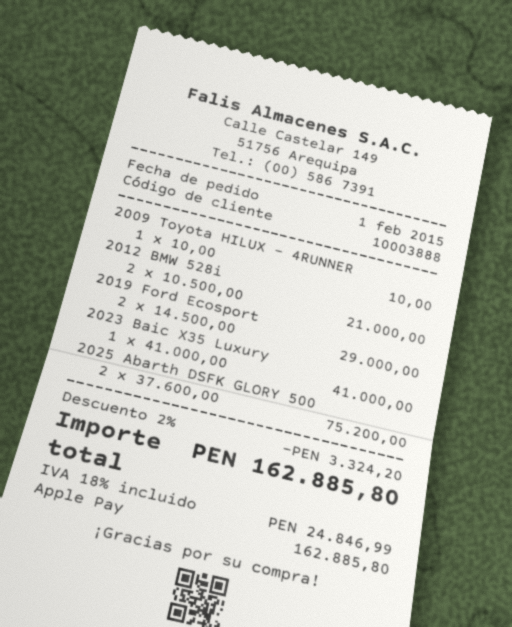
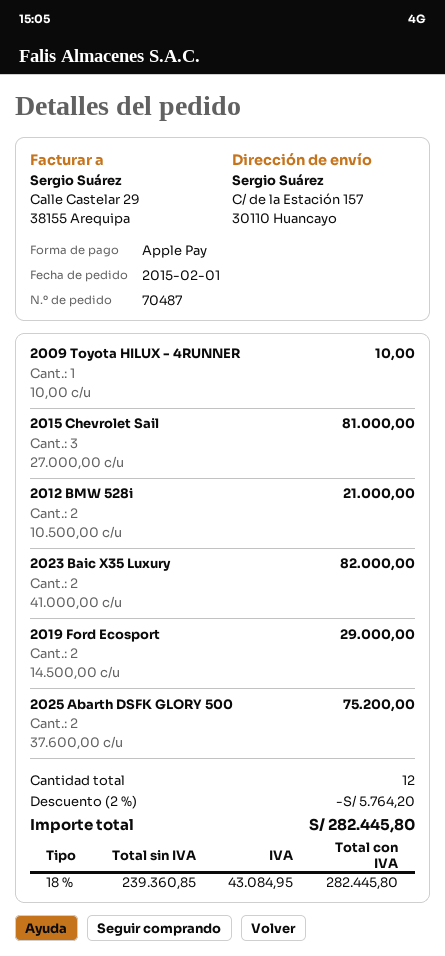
2023 Baic X35 Luxury: 1 x 41000.00 = 41000.00 -> 2 x 41000.00 = 82000.00
2015 Chevrolet Sail: none -> 3 x 27000.00 = 81000.00
discount: 2% = 3324.20 -> 2% = 5764.20
tax: 18% = 24846.99 -> 18% = 43084.95
total: 162885.80 -> 282445.80

